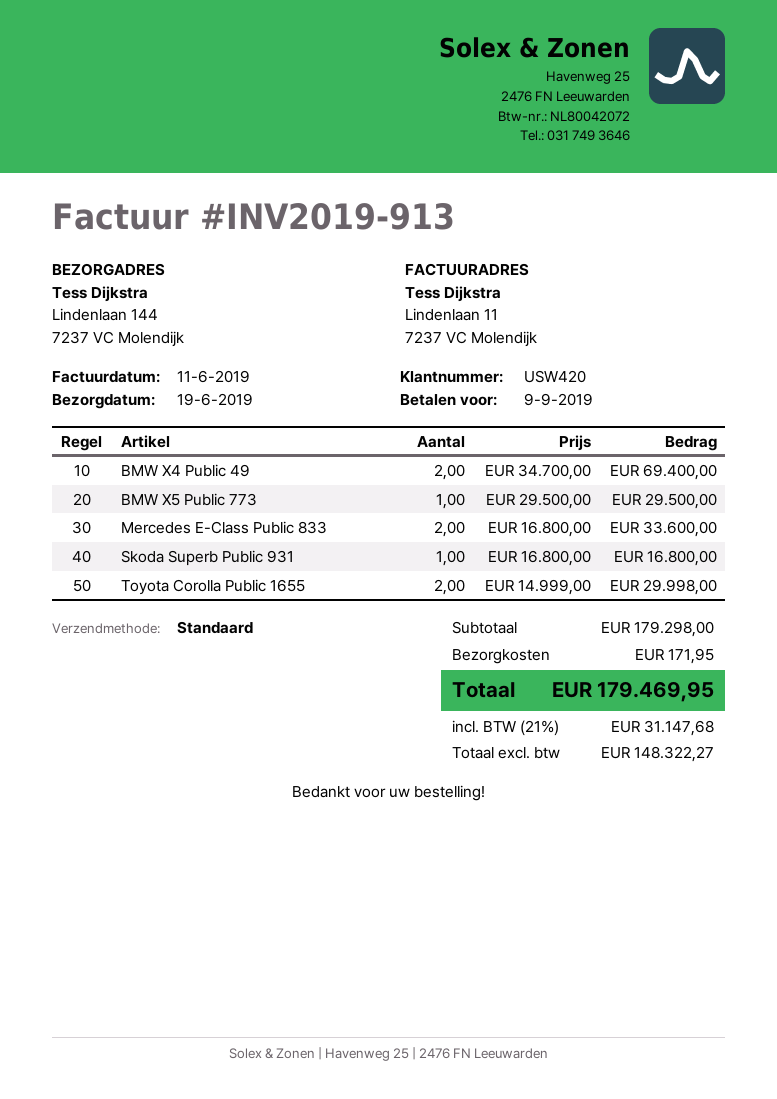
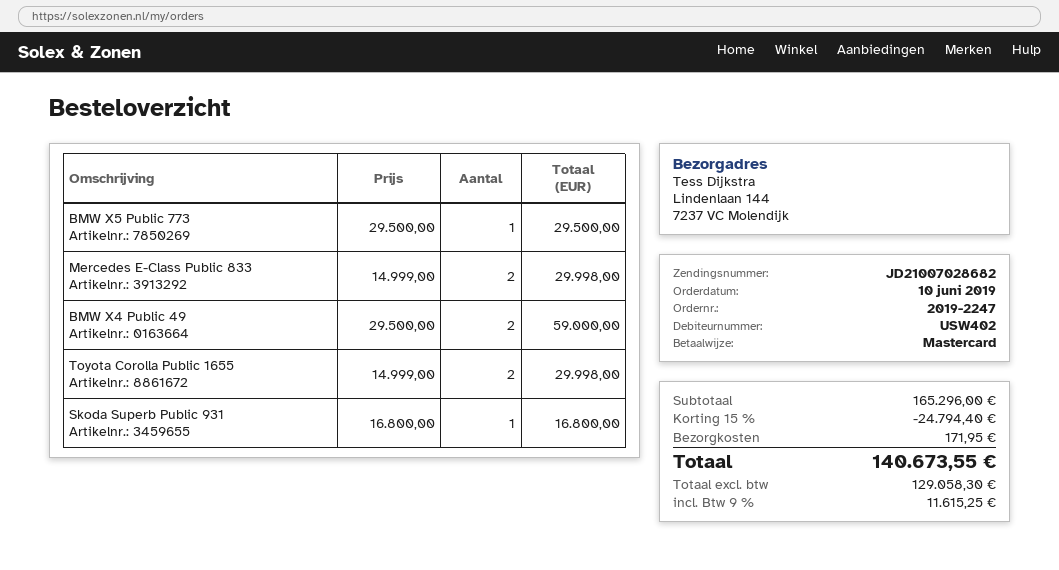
customer number: USW420 -> USW402
BMW X4 Public 49: 2 x 34700.00 = 69400.00 -> 2 x 29500.00 = 59000.00
Mercedes E-Class Public 833: 2 x 16800.00 = 33600.00 -> 2 x 14999.00 = 29998.00
subtotal: 179298.00 -> 165296.00
discount: none -> 15% = 24794.40
net: 148322.27 -> 129058.30
tax: 21% = 31147.68 -> 9% = 11615.25
total: 179469.95 -> 140673.55

